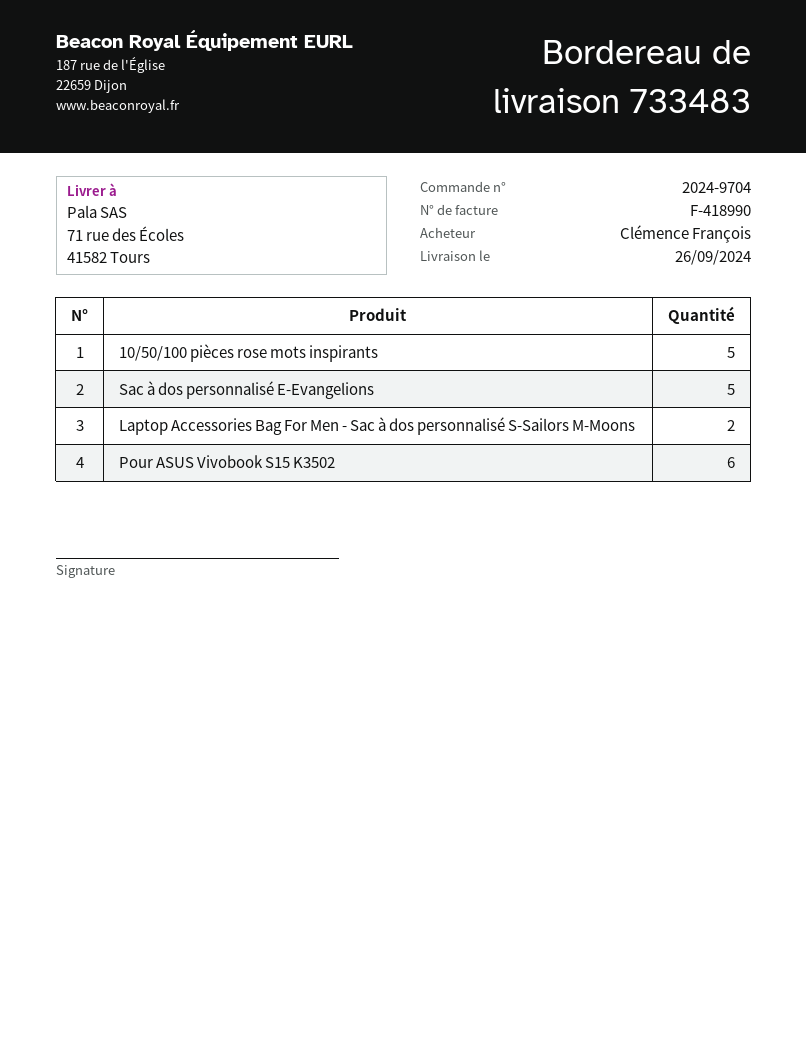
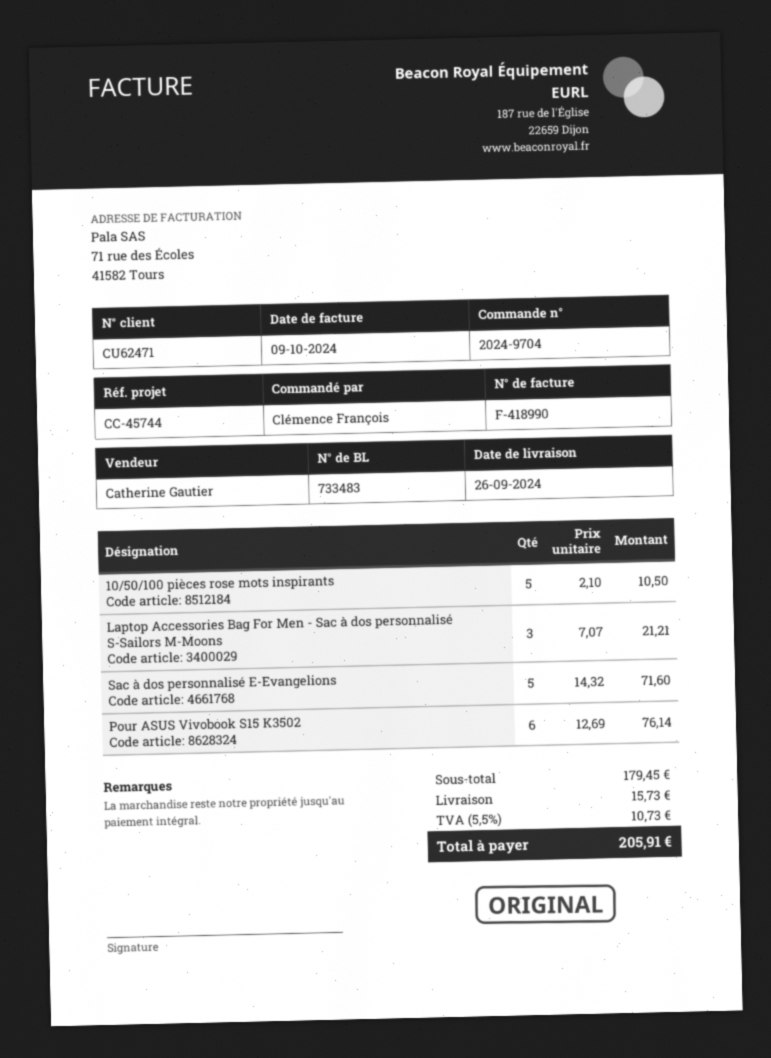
Laptop Accessories Bag For Men - Sac à dos personnalisé S-Sailors M-Moons: 2 -> 3

